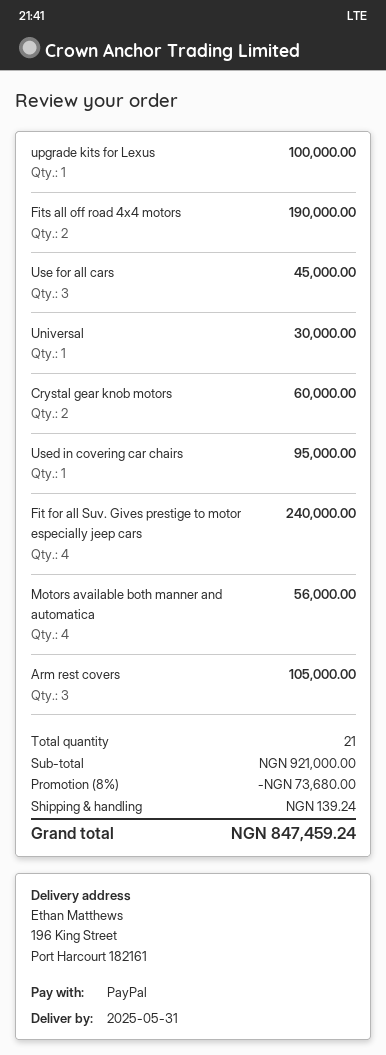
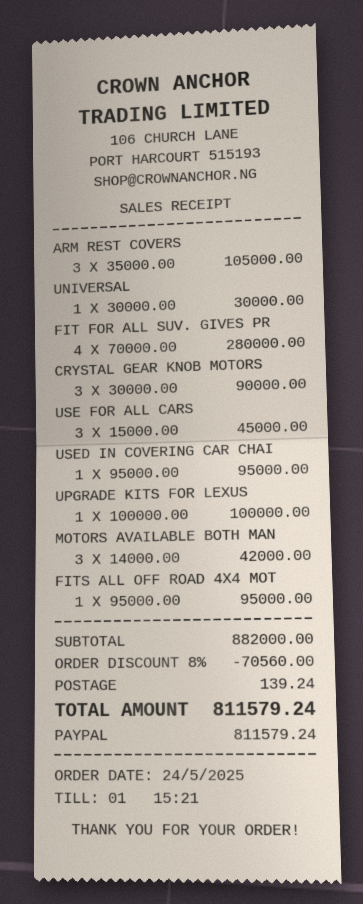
Fits all off road 4x4 motors: 2 for 190000.00 -> 1 for 95000.00
Crystal gear knob motors: 2 for 60000.00 -> 3 for 90000.00
Fit for all Suv. Gives prestige to motor especially jeep cars: 4 for 240000.00 -> 4 for 280000.00
Motors available both manner and automatica: 4 for 56000.00 -> 3 for 42000.00
subtotal: 921000.00 -> 882000.00
discount: 8% = 73680.00 -> 8% = 70560.00
total: 847459.24 -> 811579.24

